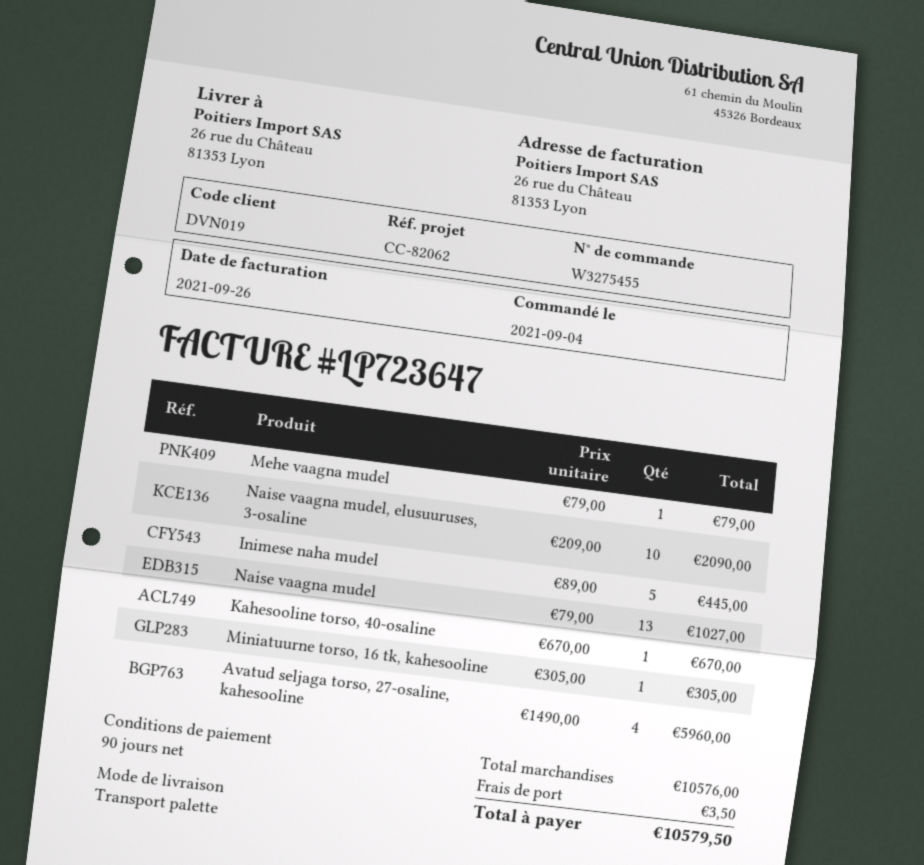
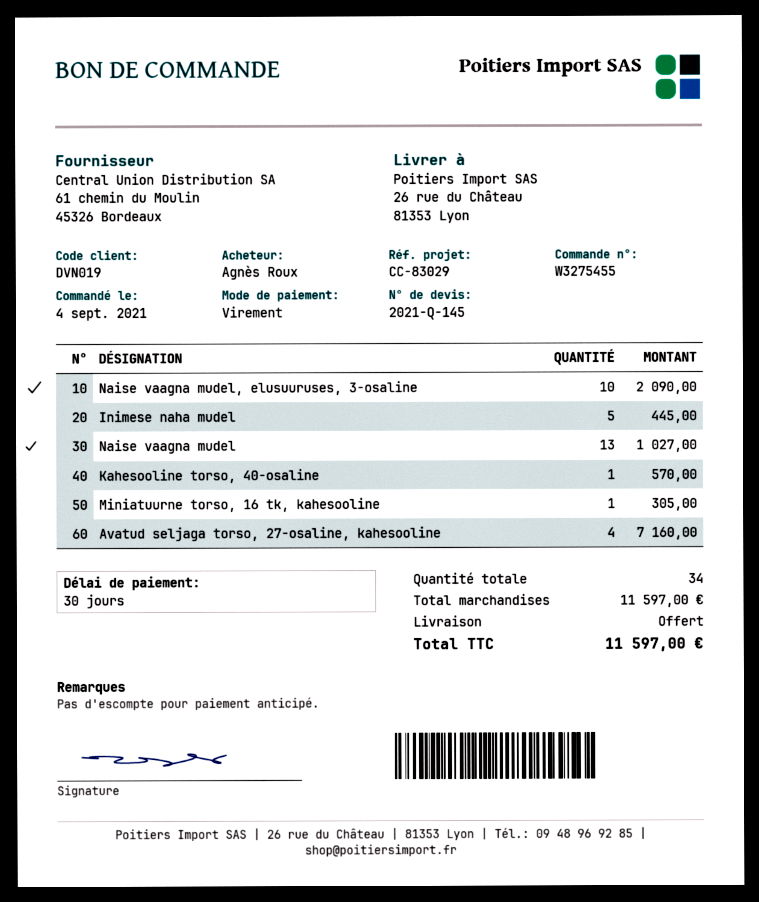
payment terms: 90 days -> 30 days
reference: CC-82062 -> CC-83029
Mehe vaagna mudel: 1 for 79.00 -> none
Kahesooline torso, 40-osaline: 1 for 670.00 -> 1 for 570.00
Avatud seljaga torso, 27-osaline, kahesooline: 4 for 5960.00 -> 4 for 7160.00
subtotal: 10576.00 -> 11597.00
shipping: 3.50 -> 0.00
total: 10579.50 -> 11597.00

